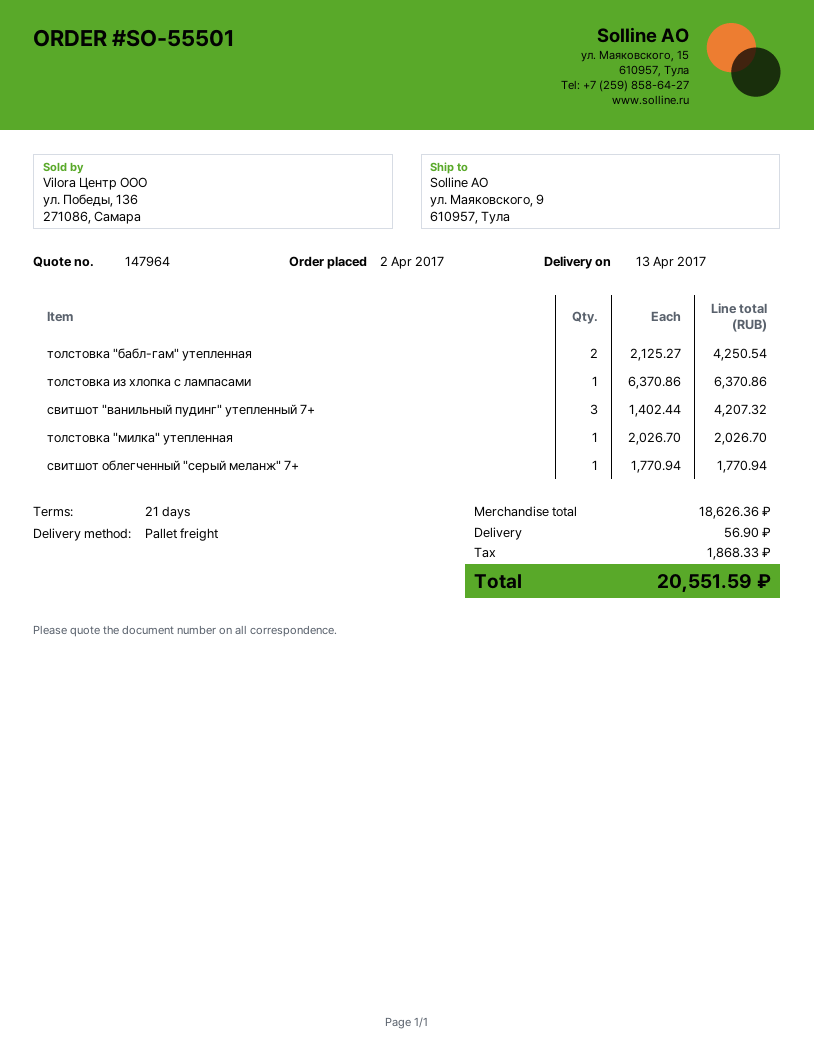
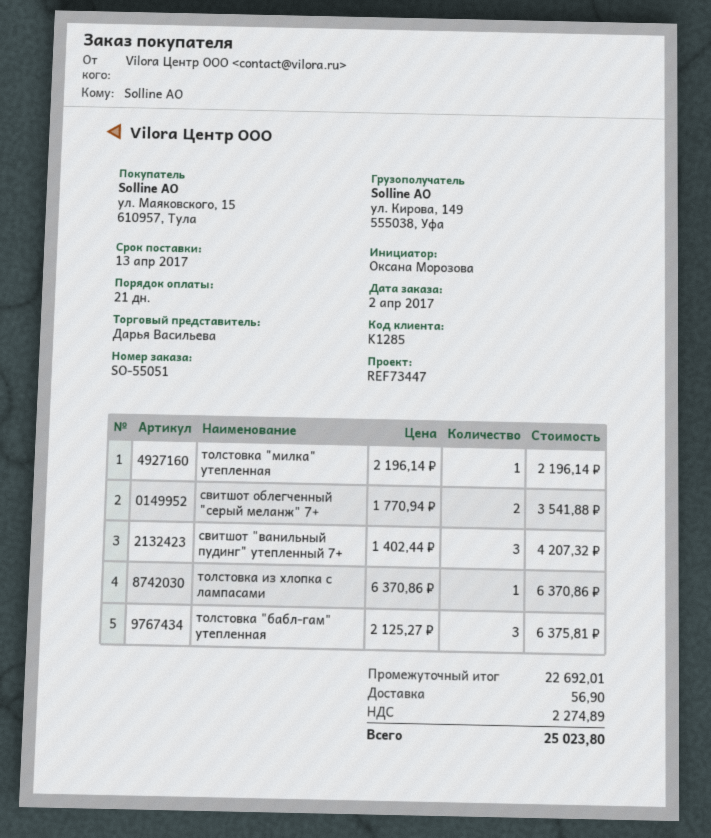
order number: SO-55501 -> SO-55051
ship to: ул. Маяковского, 9, 610957, Тула -> ул. Кирова, 149, 555038, Уфа
толстовка "бабл-гам" утепленная: 2 x 2125.27 = 4250.54 -> 3 x 2125.27 = 6375.81
толстовка "милка" утепленная: 1 x 2026.70 = 2026.70 -> 1 x 2196.14 = 2196.14
свитшот облегченный "серый меланж" 7+: 1 x 1770.94 = 1770.94 -> 2 x 1770.94 = 3541.88
subtotal: 18626.36 -> 22692.01
tax: 1868.33 -> 2274.89
total: 20551.59 -> 25023.80

